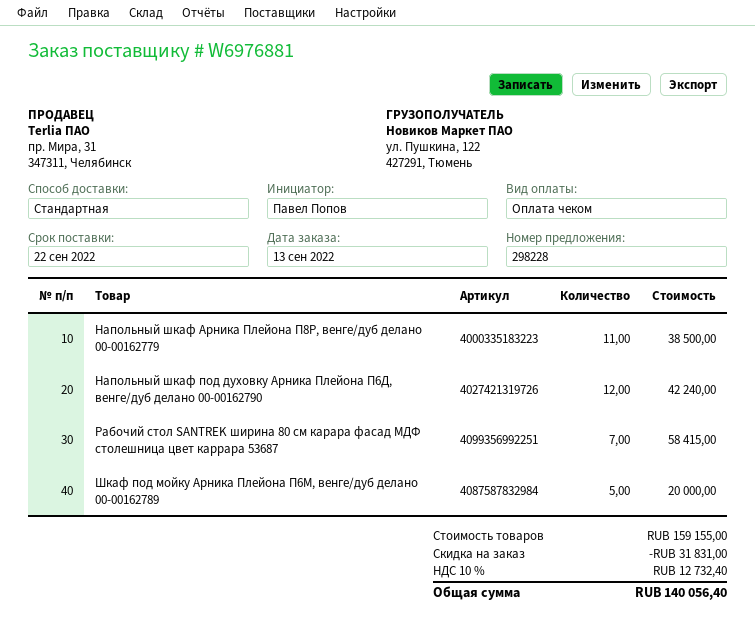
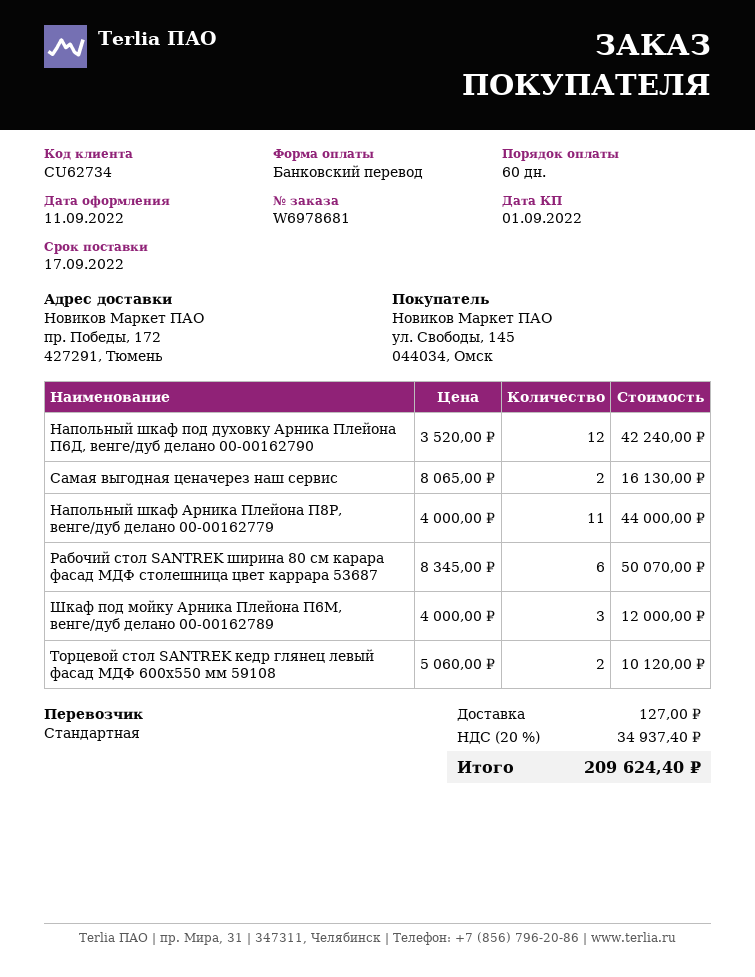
order number: W6976881 -> W6978681
order date: 2022-09-13 -> 2022-09-11
delivery date: 2022-09-22 -> 2022-09-17
payment method: cheque -> bank transfer
ship to: ул. Пушкина, 122, 427291, Тюмень -> пр. Победы, 172, 427291, Тюмень
Напольный шкаф Арника Плейона П8Р, венге/дуб делано 00-00162779: 11 for 38500.00 -> 11 for 44000.00
Рабочий стол SANTREK ширина 80 см карара фасад МДФ столешница цвет каррара 53687: 7 for 58415.00 -> 6 for 50070.00
Шкаф под мойку Арника Плейона П6М, венге/дуб делано 00-00162789: 5 for 20000.00 -> 3 for 12000.00
Самая выгодная ценачерез наш сервис: none -> 2 for 16130.00
Торцевой стол SANTREK кедр глянец левый фасад МДФ 600x550 мм 59108: none -> 2 for 10120.00
discount: 31831.00 -> none
shipping: none -> 127.00
tax: 10% = 12732.40 -> 20% = 34937.40
total: 140056.40 -> 209624.40

